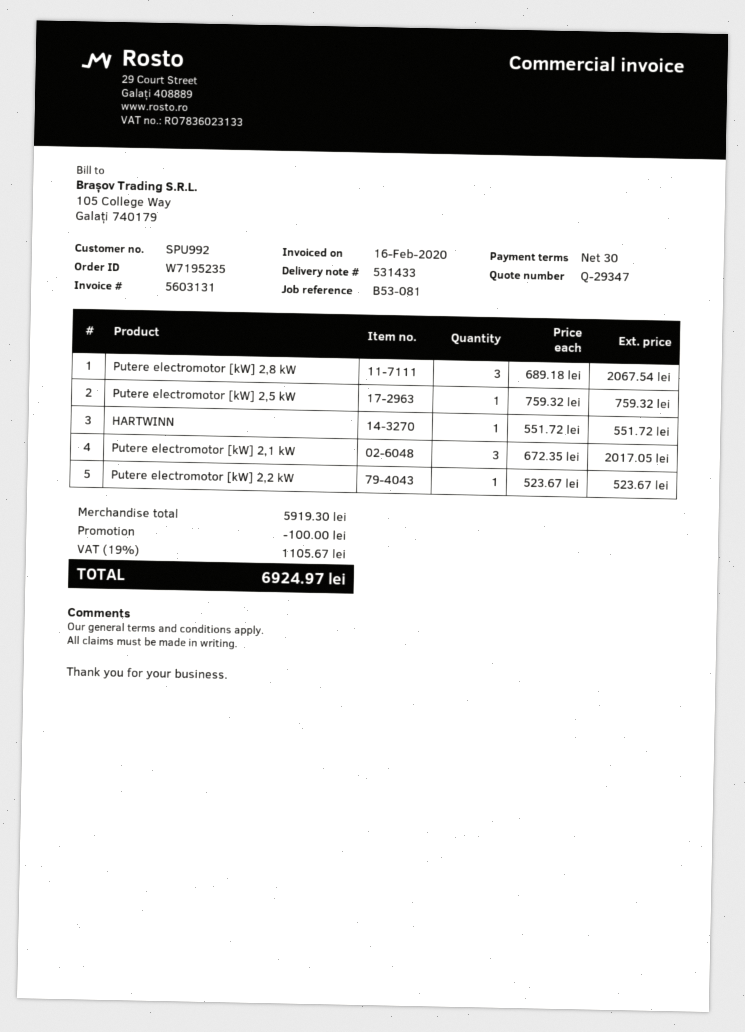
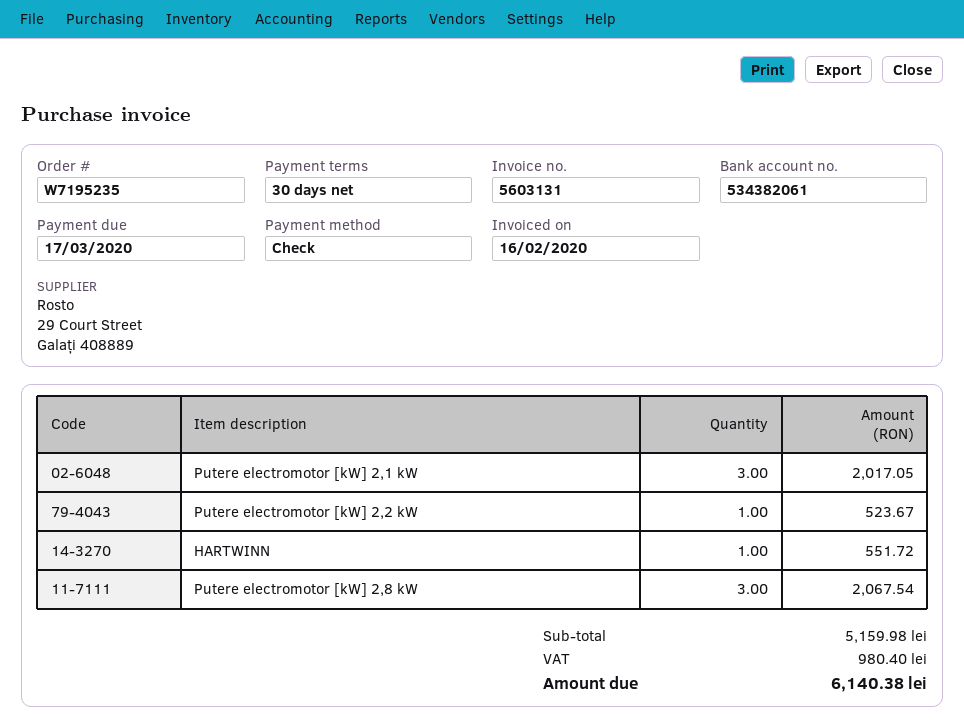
Putere electromotor [kW] 2,5 kW: 1 for 759.32 -> none
subtotal: 5919.30 -> 5159.98
discount: 100.00 -> none
tax: 1105.67 -> 980.40
total: 6924.97 -> 6140.38

